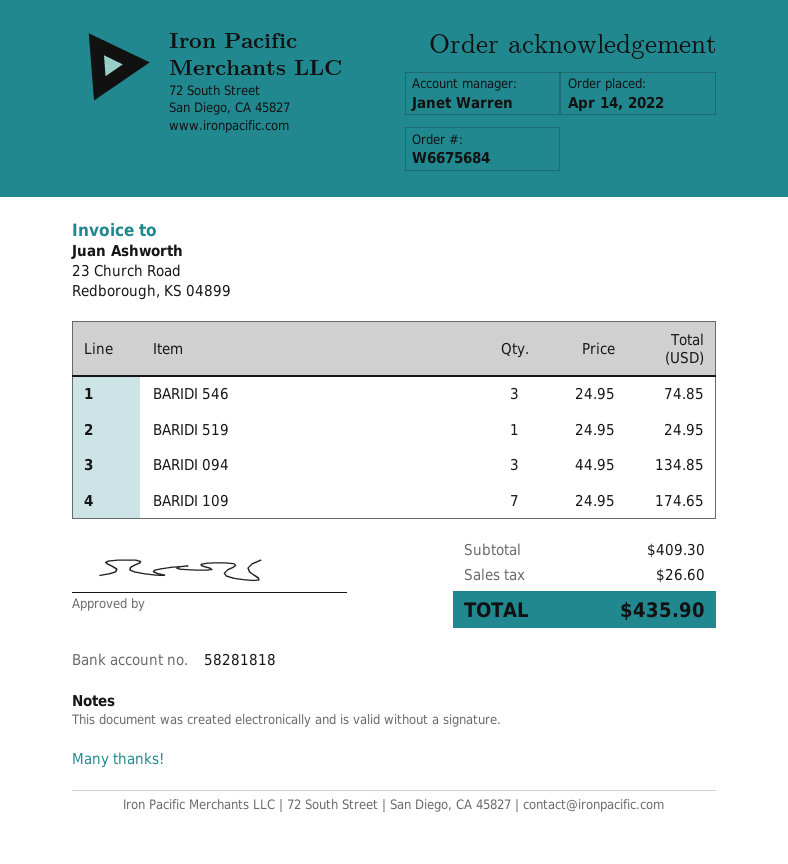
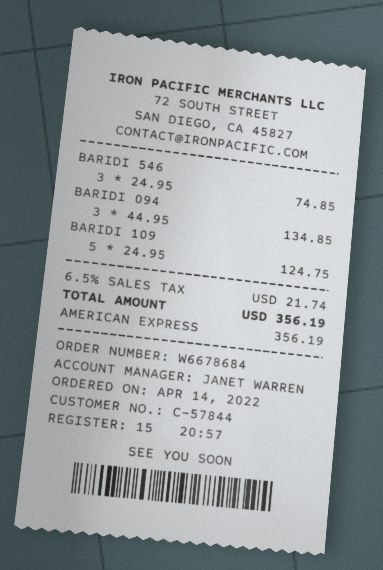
order number: W6675684 -> W6678684
BARIDI 519: 1 x 24.95 = 24.95 -> none
BARIDI 109: 7 x 24.95 = 174.65 -> 5 x 24.95 = 124.75
tax: 26.60 -> 21.74
total: 435.90 -> 356.19

